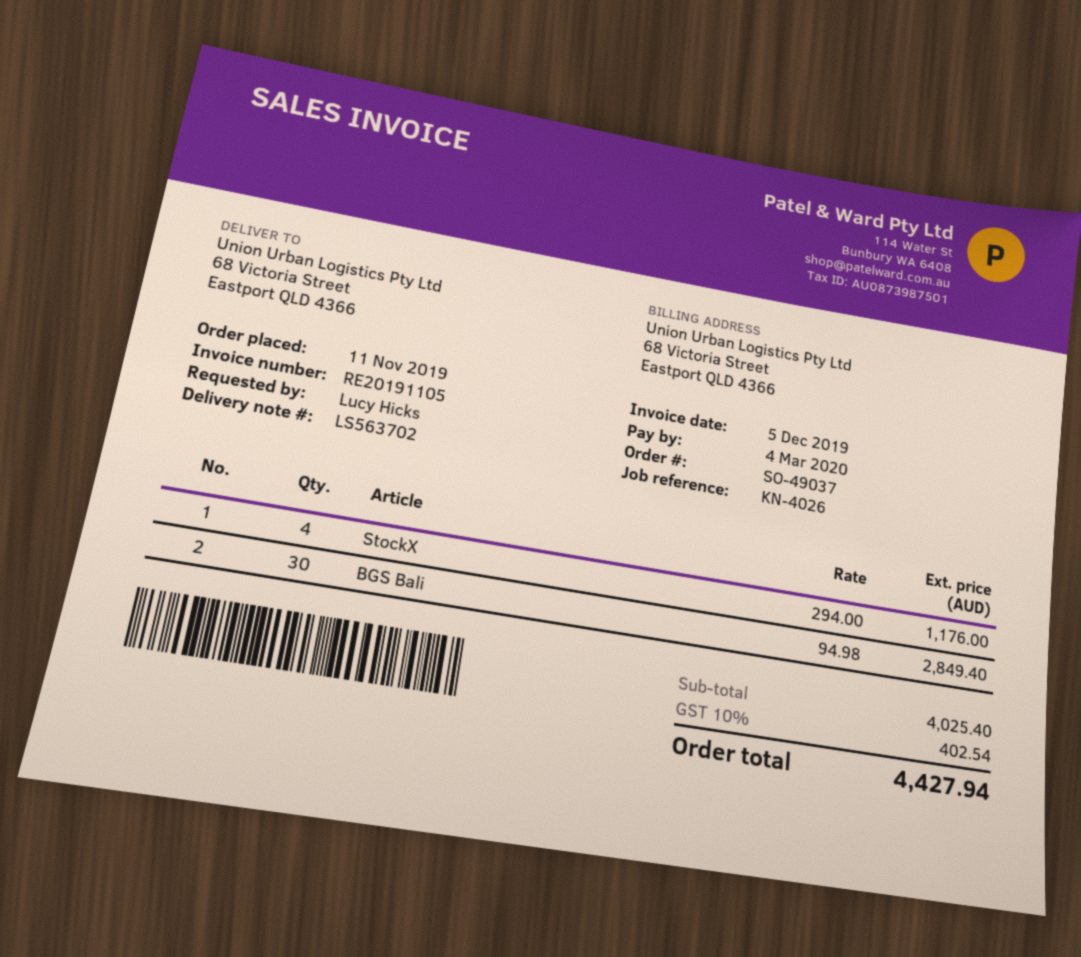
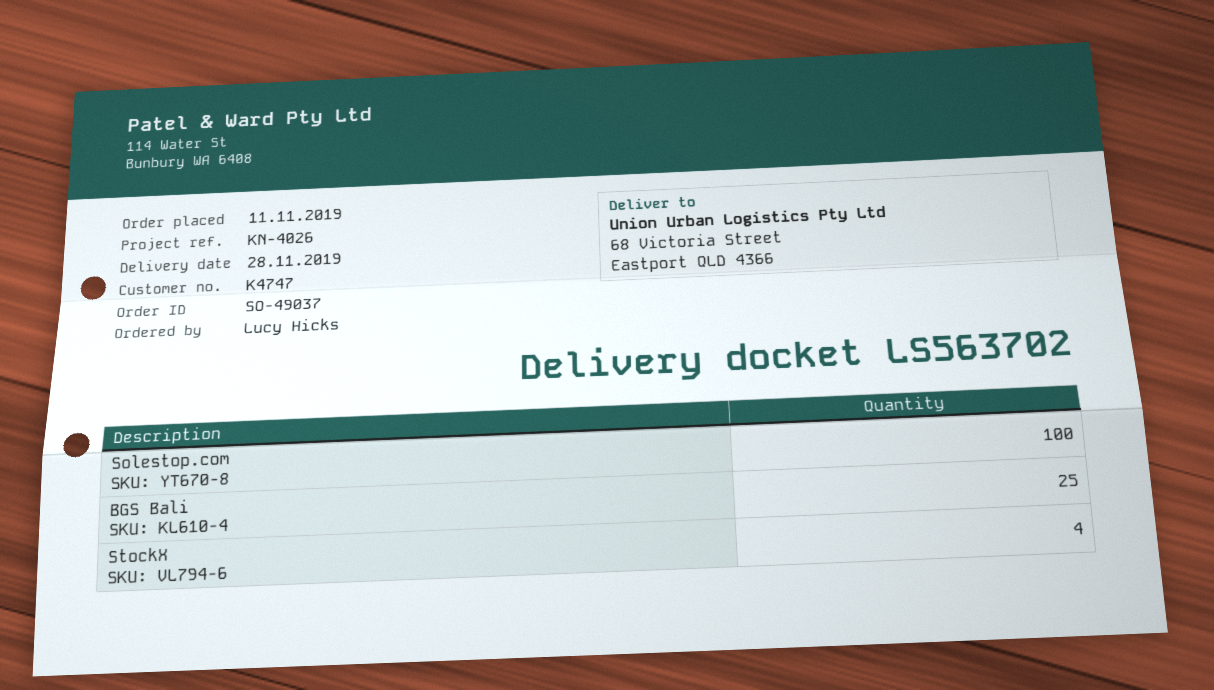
BGS Bali: 30 -> 25
Solestop.com: none -> 100

